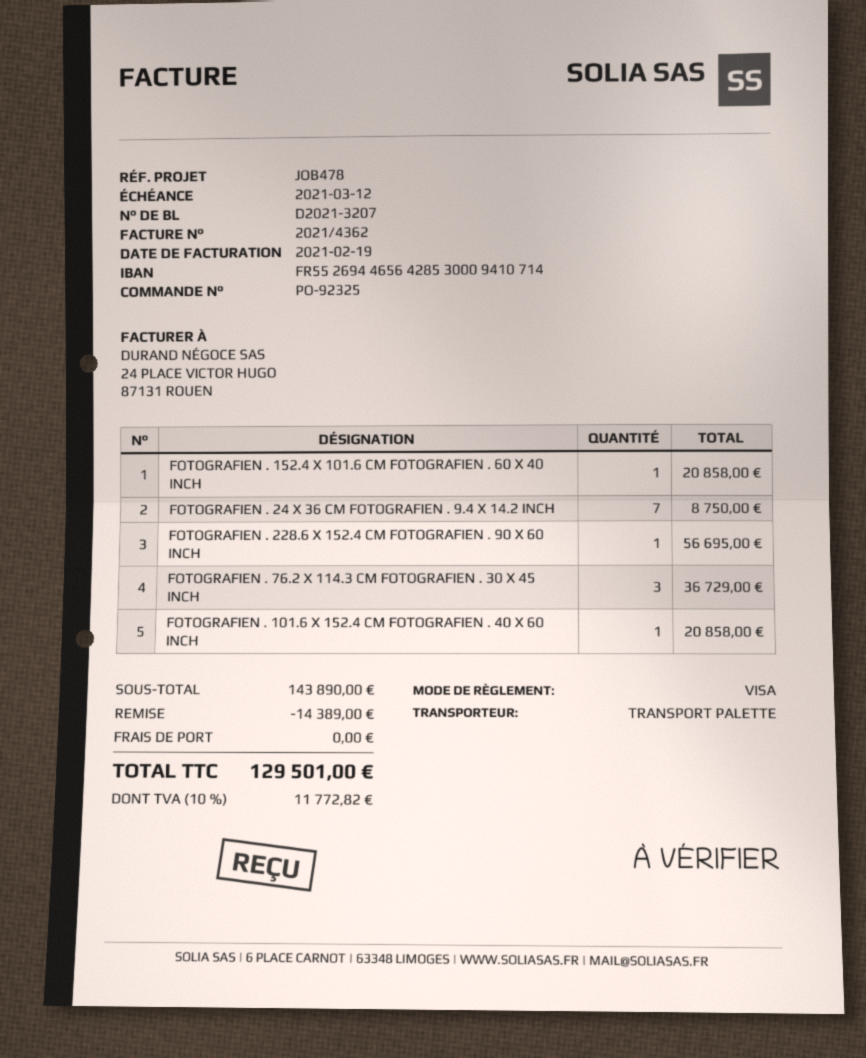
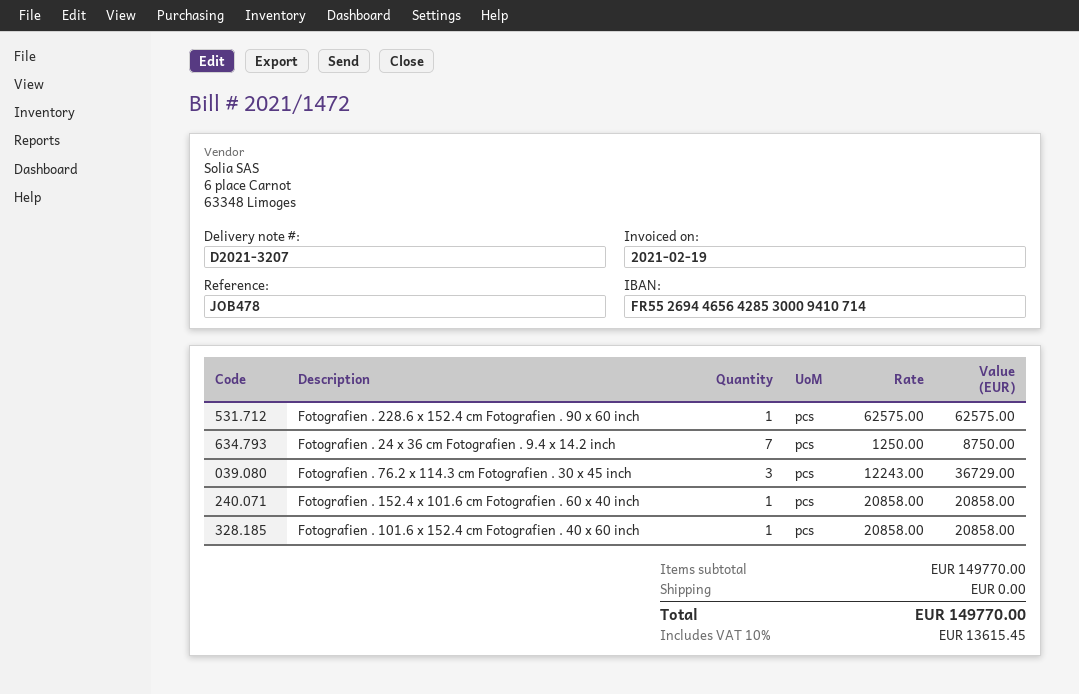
invoice number: 2021/4362 -> 2021/1472
FOTOGRAFIEN . 228.6 X 152.4 CM FOTOGRAFIEN . 90 X 60 INCH: 1 for 56695.00 -> 1 for 62575.00
subtotal: 143890.00 -> 149770.00
discount: 14389.00 -> none
tax: 10% = 11772.82 -> 10% = 13615.45
total: 129501.00 -> 149770.00

